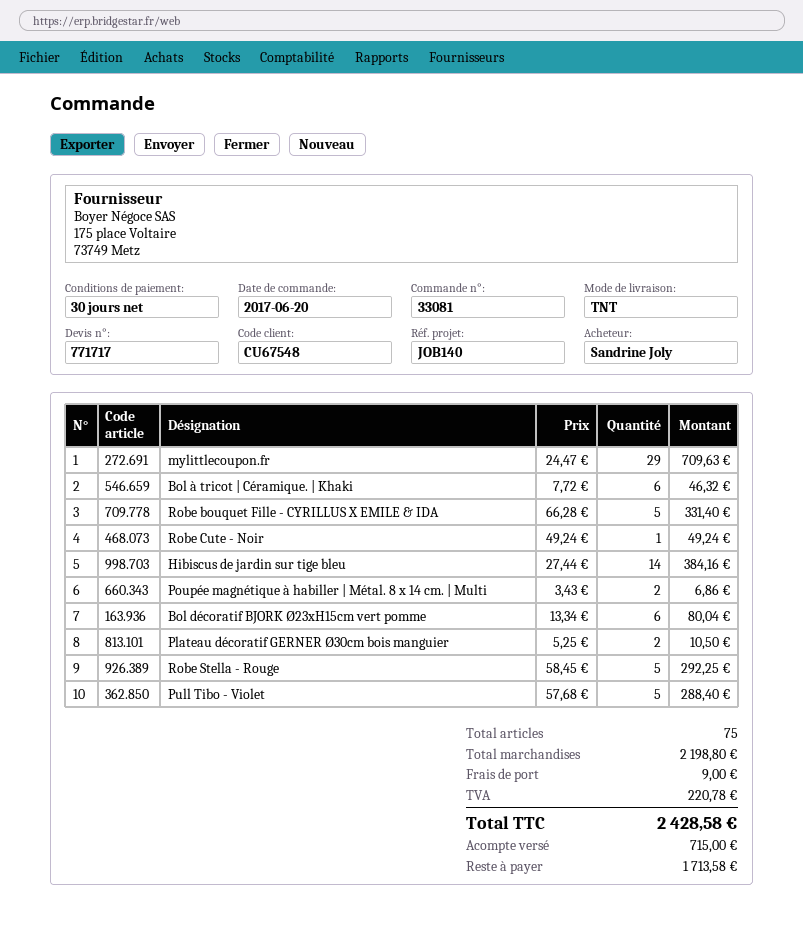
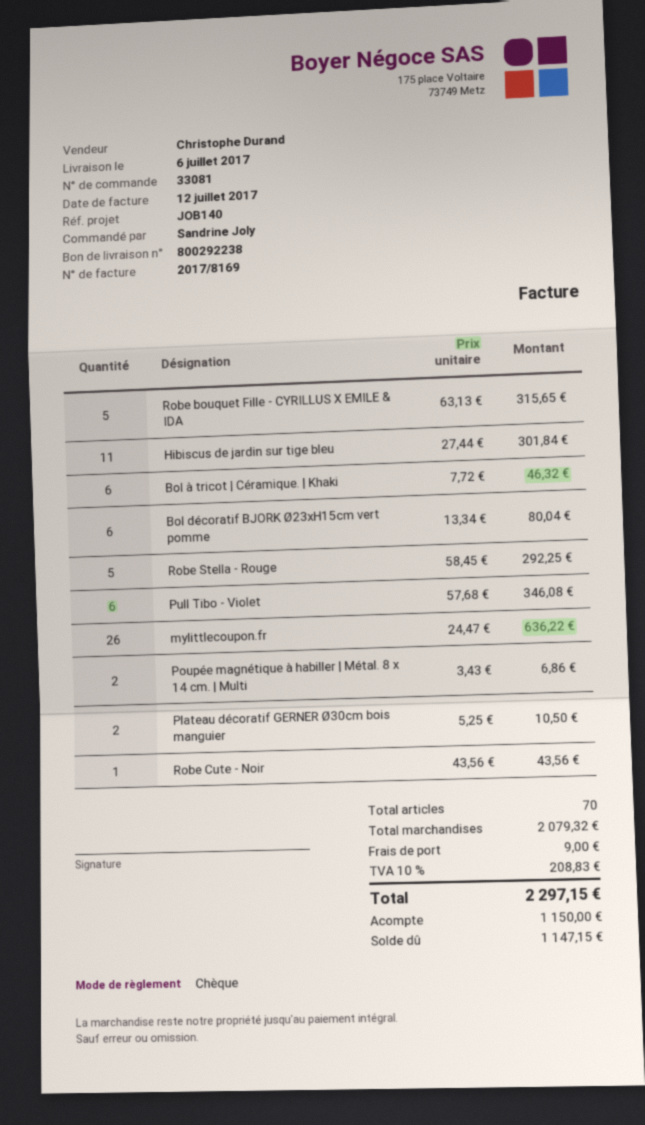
mylittlecoupon.fr: 29 x 24.47 = 709.63 -> 26 x 24.47 = 636.22
Robe bouquet Fille - CYRILLUS X EMILE & IDA: 5 x 66.28 = 331.40 -> 5 x 63.13 = 315.65
Robe Cute - Noir: 1 x 49.24 = 49.24 -> 1 x 43.56 = 43.56
Hibiscus de jardin sur tige bleu: 14 x 27.44 = 384.16 -> 11 x 27.44 = 301.84
Pull Tibo - Violet: 5 x 57.68 = 288.40 -> 6 x 57.68 = 346.08
total quantity: 75 -> 70
subtotal: 2198.80 -> 2079.32
tax: 220.78 -> 208.83
total: 2428.58 -> 2297.15
deposit: 715.00 -> 1150.00
balance: 1713.58 -> 1147.15

